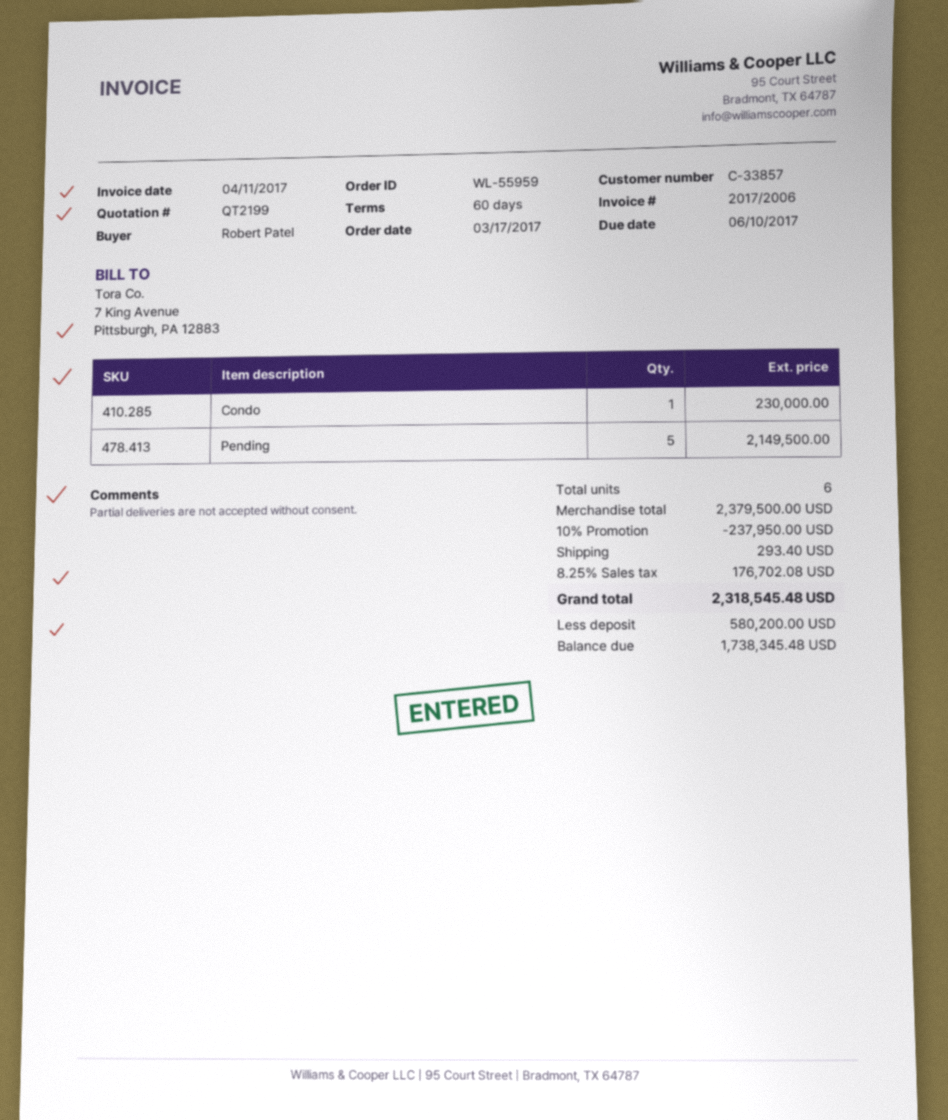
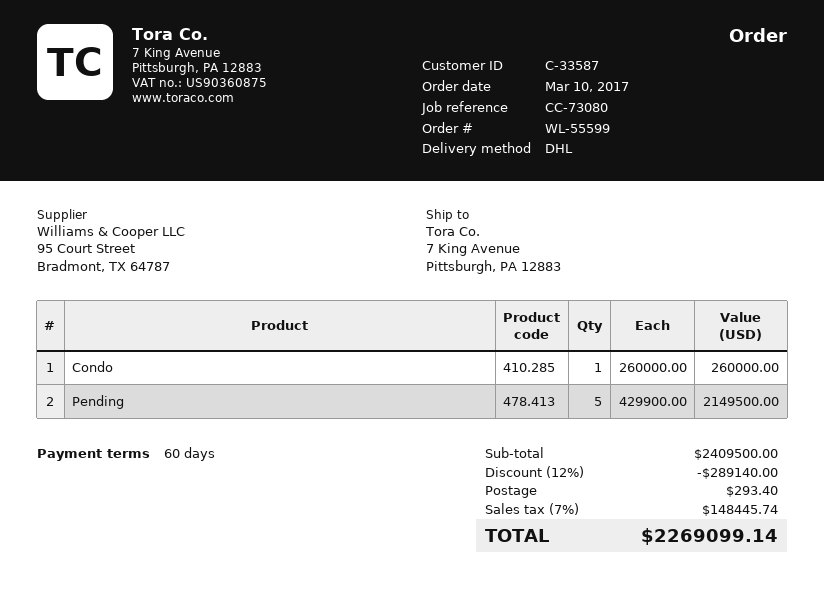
order number: WL-55959 -> WL-55599
order date: 2017-03-17 -> 2017-03-10
customer number: C-33857 -> C-33587
Condo: 1 for 230000.00 -> 1 for 260000.00
subtotal: 2379500.00 -> 2409500.00
discount: 10% = 237950.00 -> 12% = 289140.00
tax: 8.25% = 176702.08 -> 7% = 148445.74
total: 2318545.48 -> 2269099.14

